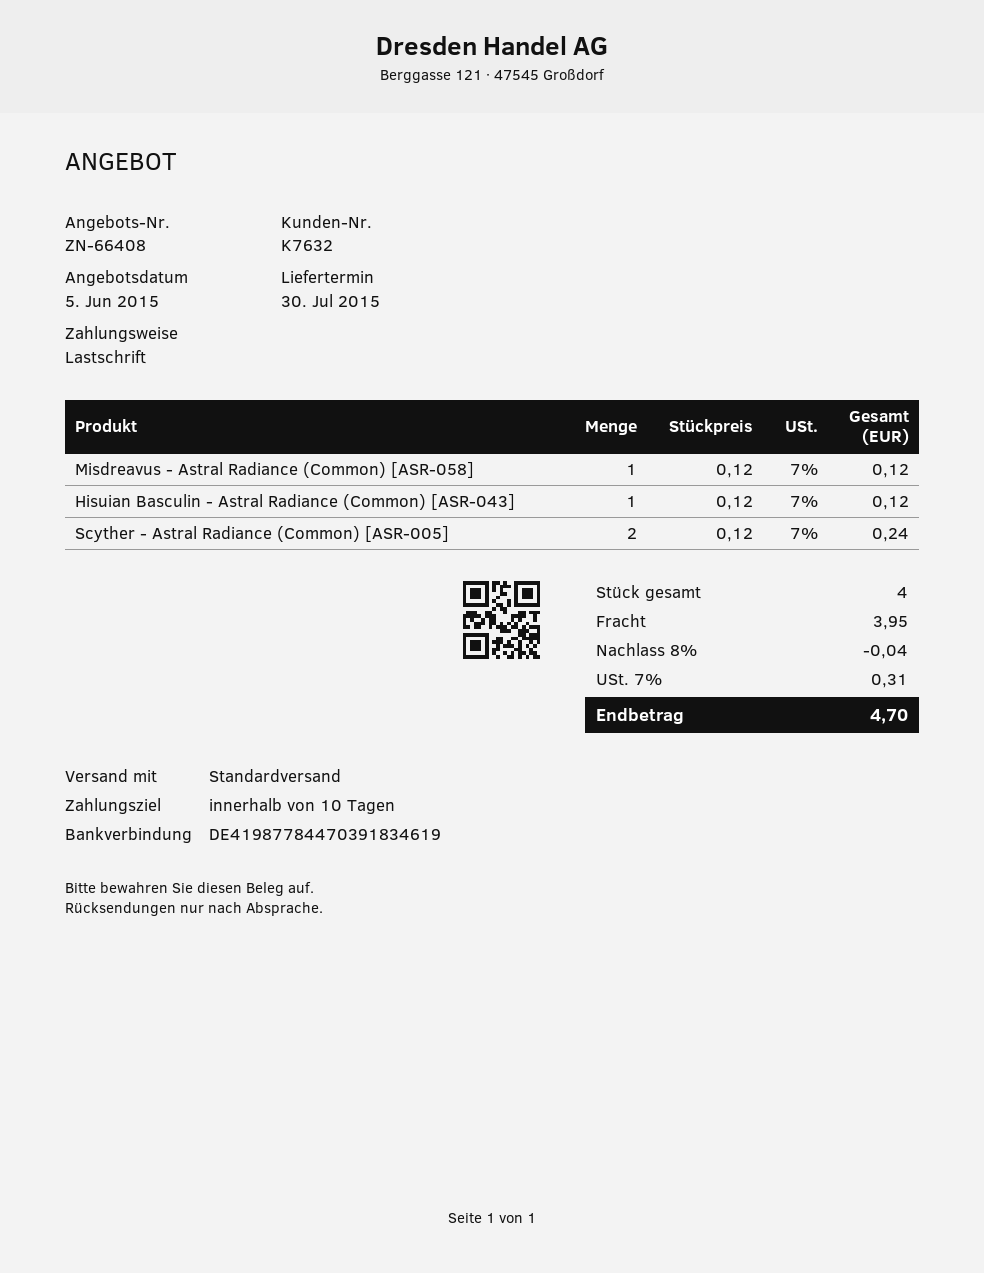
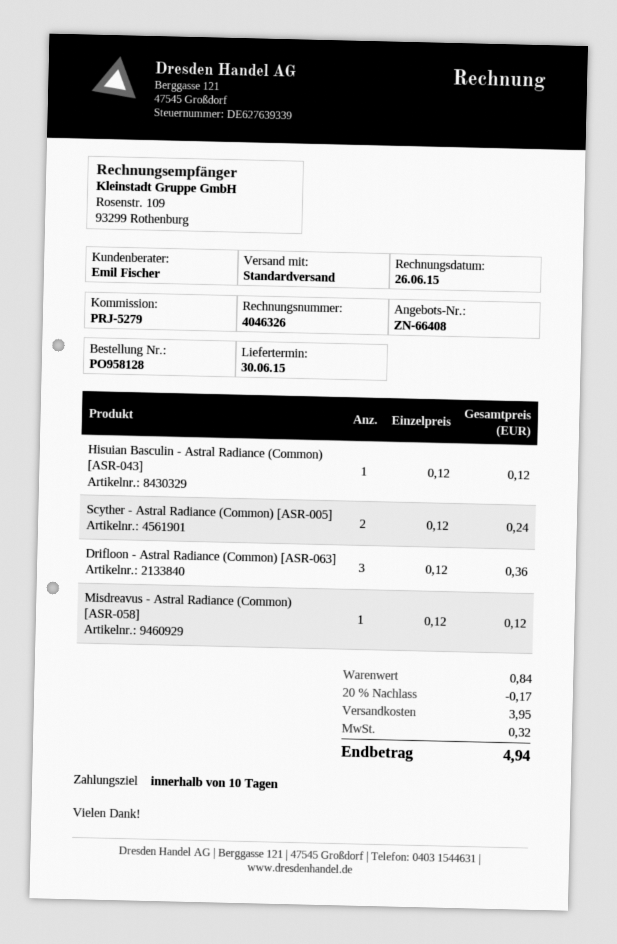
delivery date: 2015-07-30 -> 2015-06-30
Drifloon - Astral Radiance (Common) [ASR-063]: none -> 3 x 0.12 = 0.36
discount: 8% = 0.04 -> 20% = 0.17
tax: 0.31 -> 0.32
total: 4.70 -> 4.94

